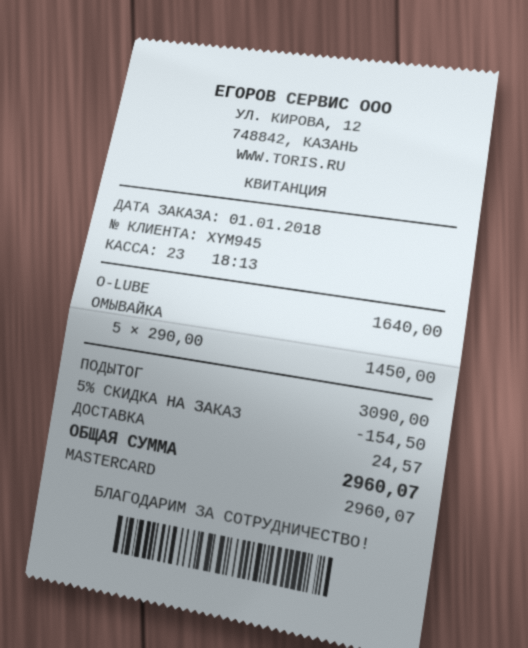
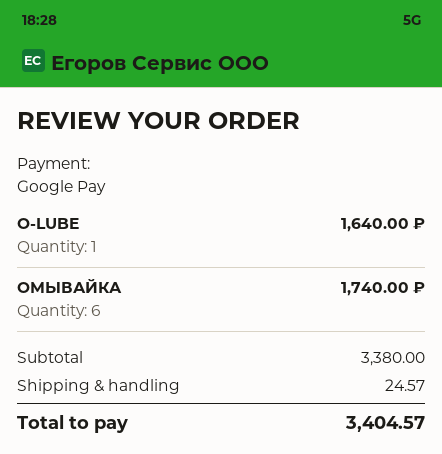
payment method: Mastercard -> Google Pay
ОМЫВАЙКА: 5 for 1450.00 -> 6 for 1740.00
subtotal: 3090.00 -> 3380.00
discount: 5% = 154.50 -> none
total: 2960.07 -> 3404.57

